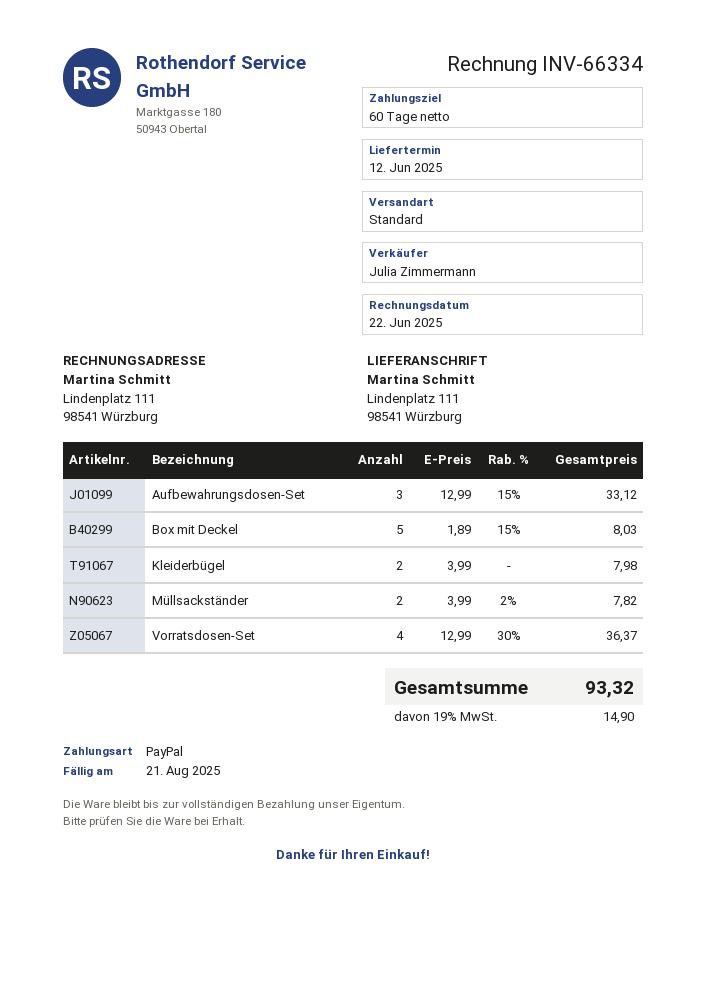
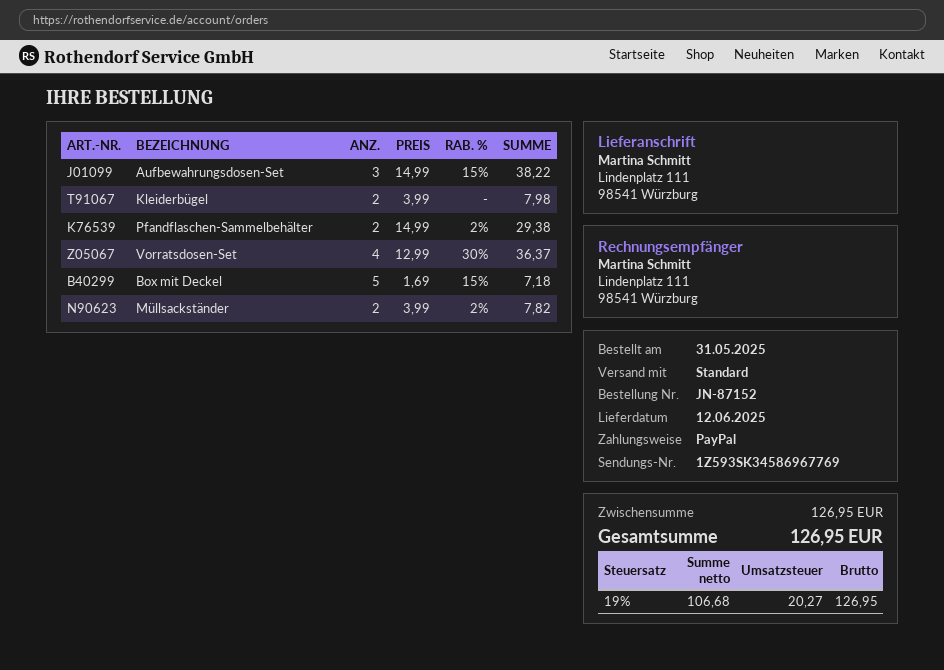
Aufbewahrungsdosen-Set: 3 x 12.99 - 15% = 33.12 -> 3 x 14.99 - 15% = 38.22
Box mit Deckel: 5 x 1.89 - 15% = 8.03 -> 5 x 1.69 - 15% = 7.18
Pfandflaschen-Sammelbehälter: none -> 2 x 14.99 - 2% = 29.38
tax: 19% = 14.90 -> 19% = 20.27
total: 93.32 -> 126.95

